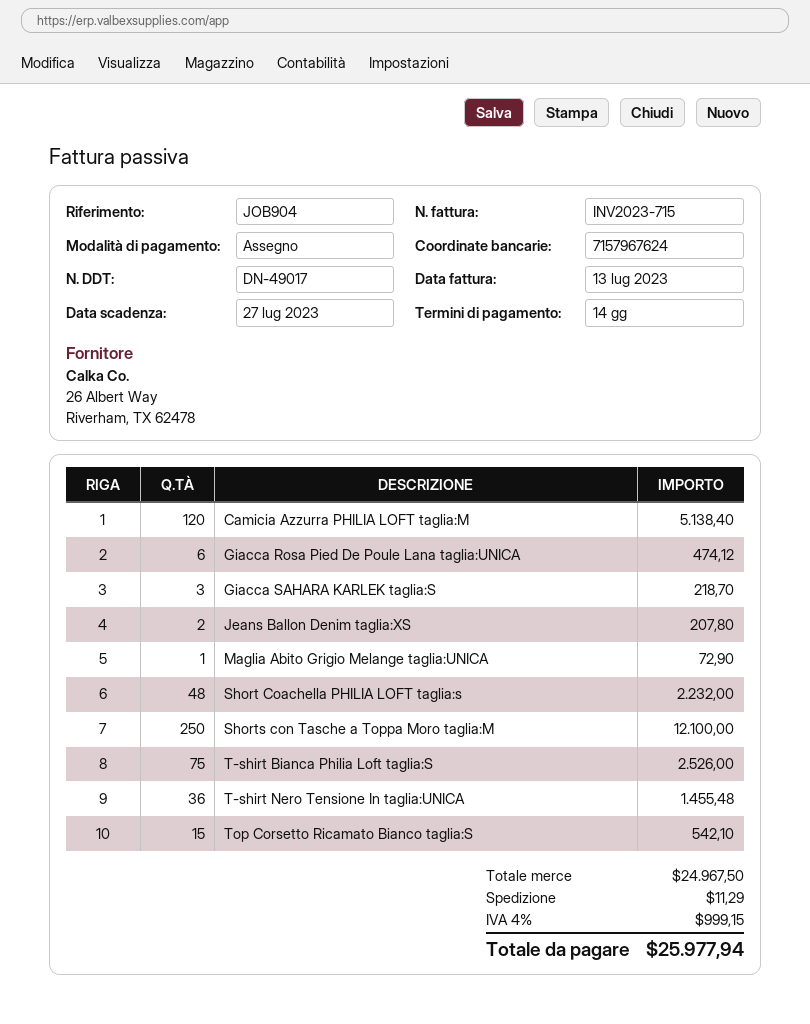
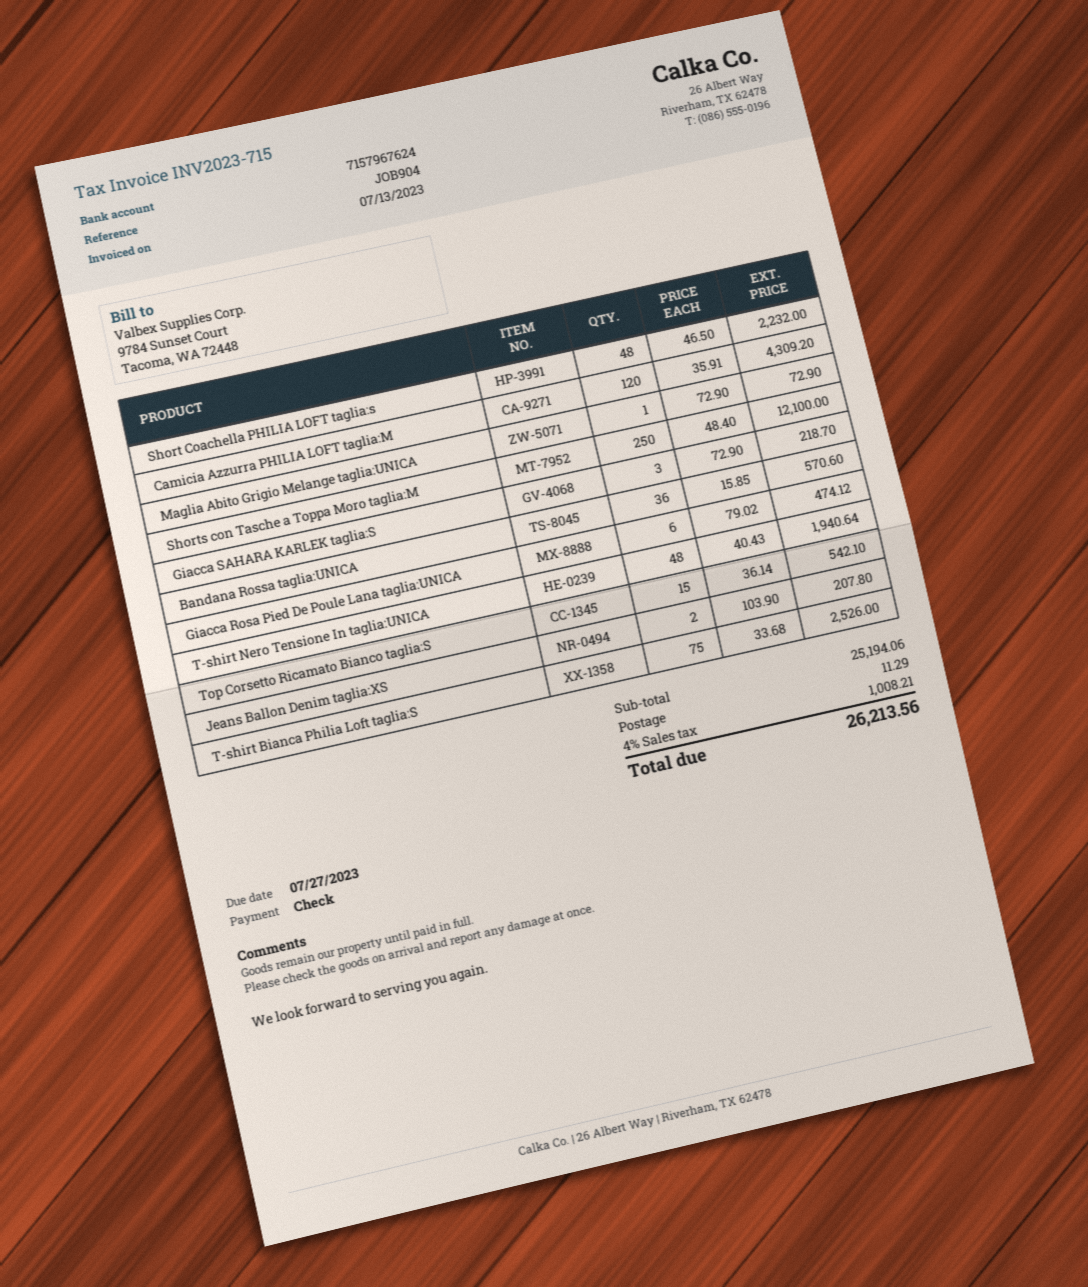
Camicia Azzurra PHILIA LOFT taglia:M: 120 for 5138.40 -> 120 for 4309.20
T-shirt Nero Tensione In taglia:UNICA: 36 for 1455.48 -> 48 for 1940.64
Bandana Rossa taglia:UNICA: none -> 36 for 570.60
subtotal: 24967.50 -> 25194.06
tax: 4% = 999.15 -> 4% = 1008.21
total: 25977.94 -> 26213.56

